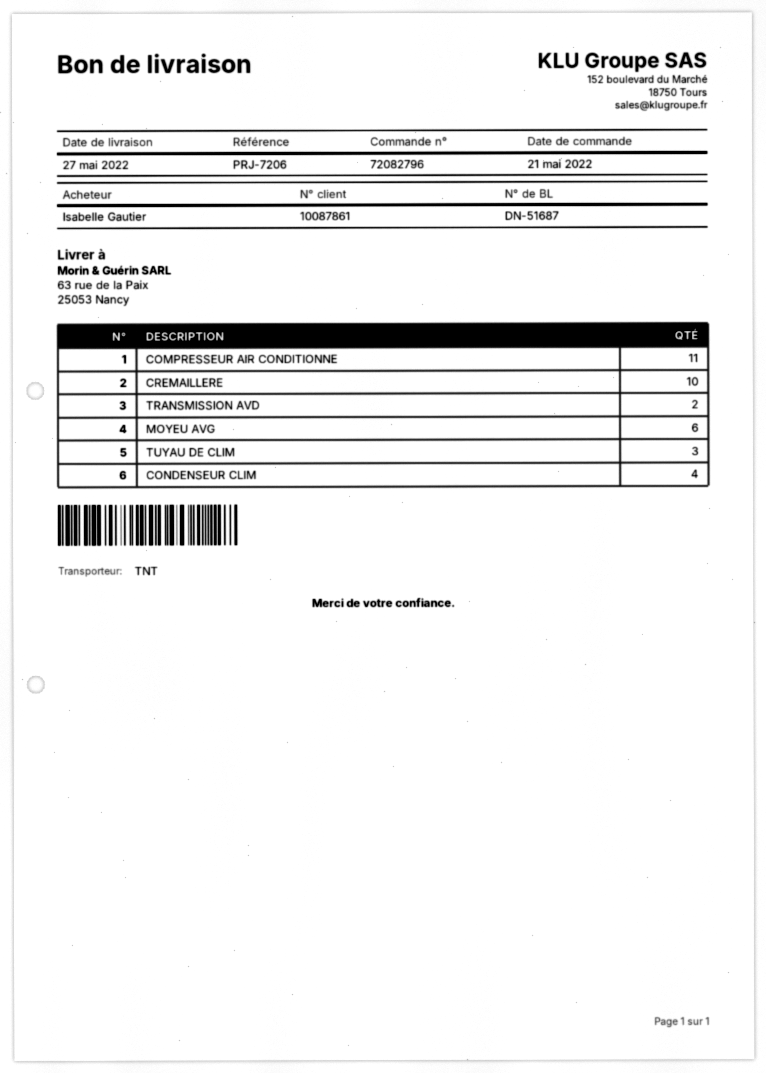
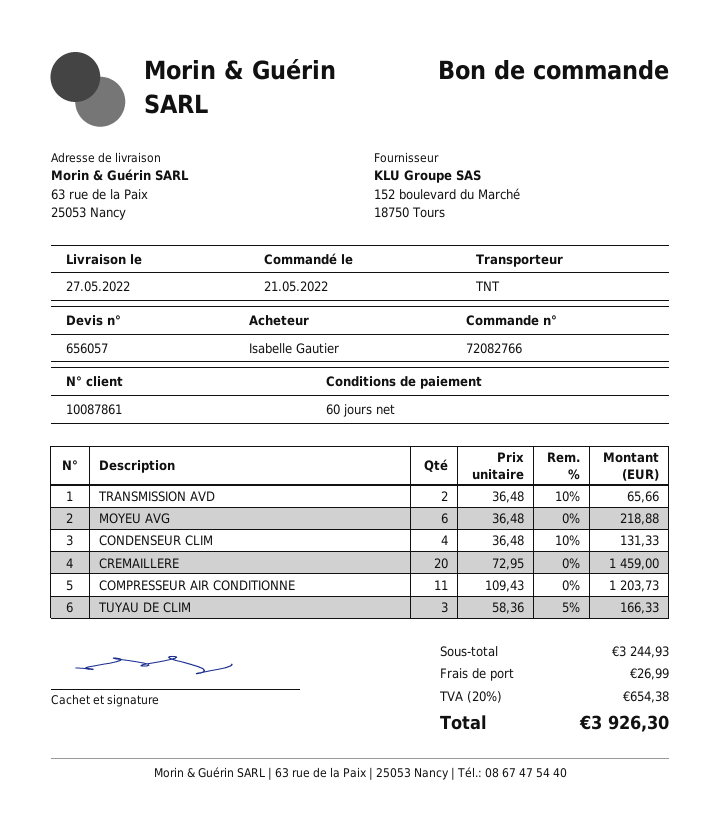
order number: 72082796 -> 72082766
CREMAILLERE: 10 -> 20

